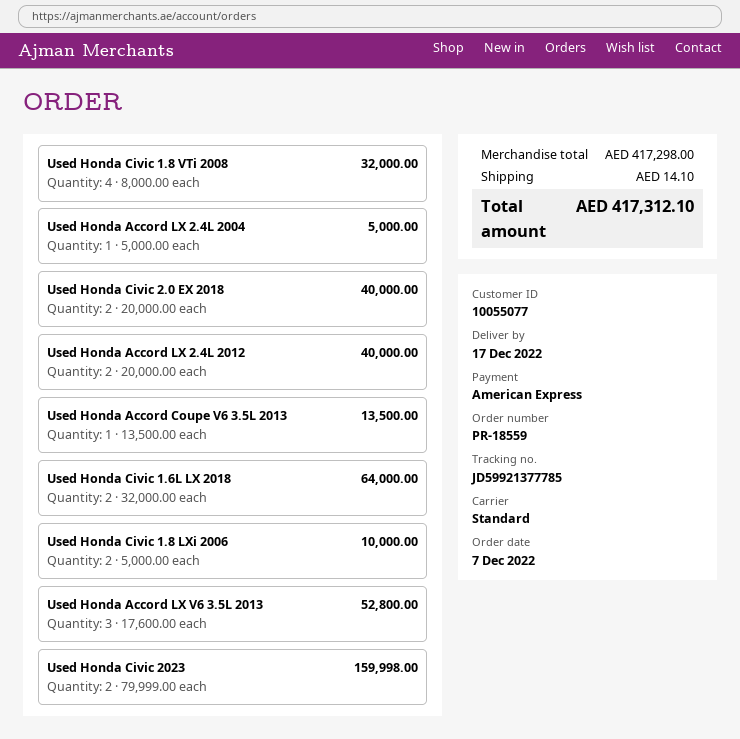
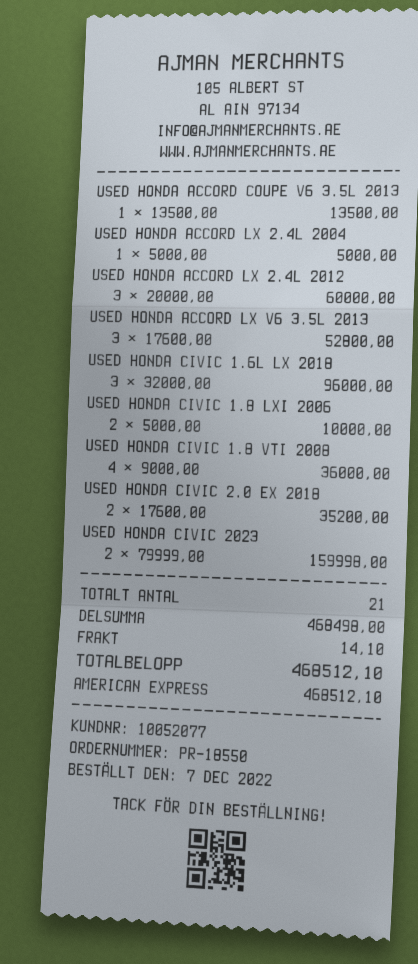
order number: PR-18559 -> PR-18550
customer number: 10055077 -> 10052077
Used Honda Civic 1.8 VTi 2008: 4 x 8000.00 = 32000.00 -> 4 x 9000.00 = 36000.00
Used Honda Civic 2.0 EX 2018: 2 x 20000.00 = 40000.00 -> 2 x 17600.00 = 35200.00
Used Honda Accord LX 2.4L 2012: 2 x 20000.00 = 40000.00 -> 3 x 20000.00 = 60000.00
Used Honda Civic 1.6L LX 2018: 2 x 32000.00 = 64000.00 -> 3 x 32000.00 = 96000.00
subtotal: 417298.00 -> 468498.00
total: 417312.10 -> 468512.10

